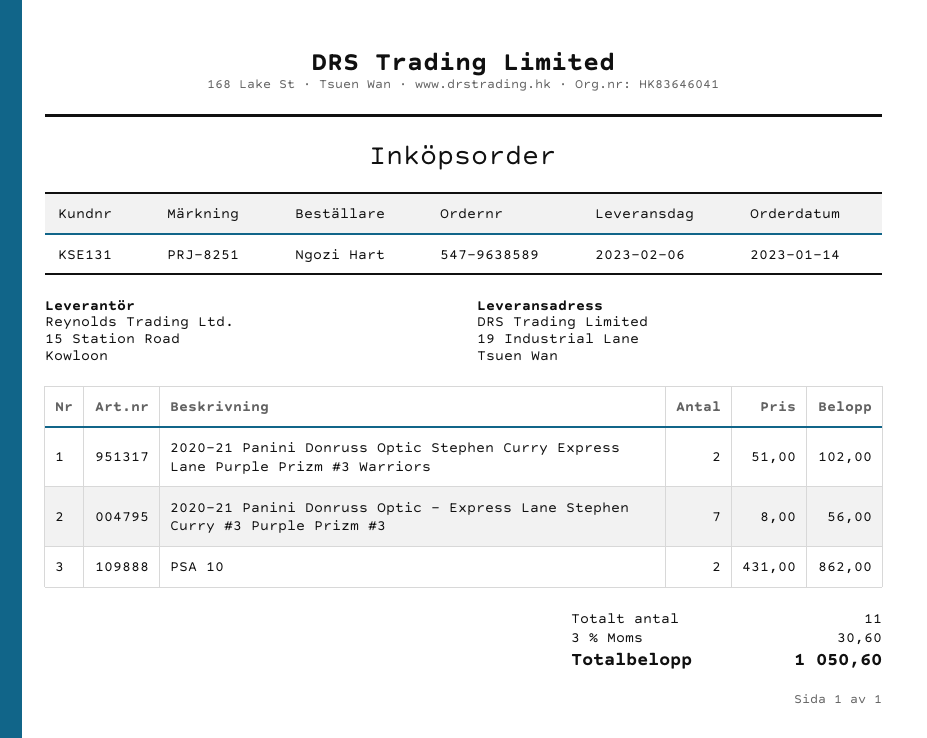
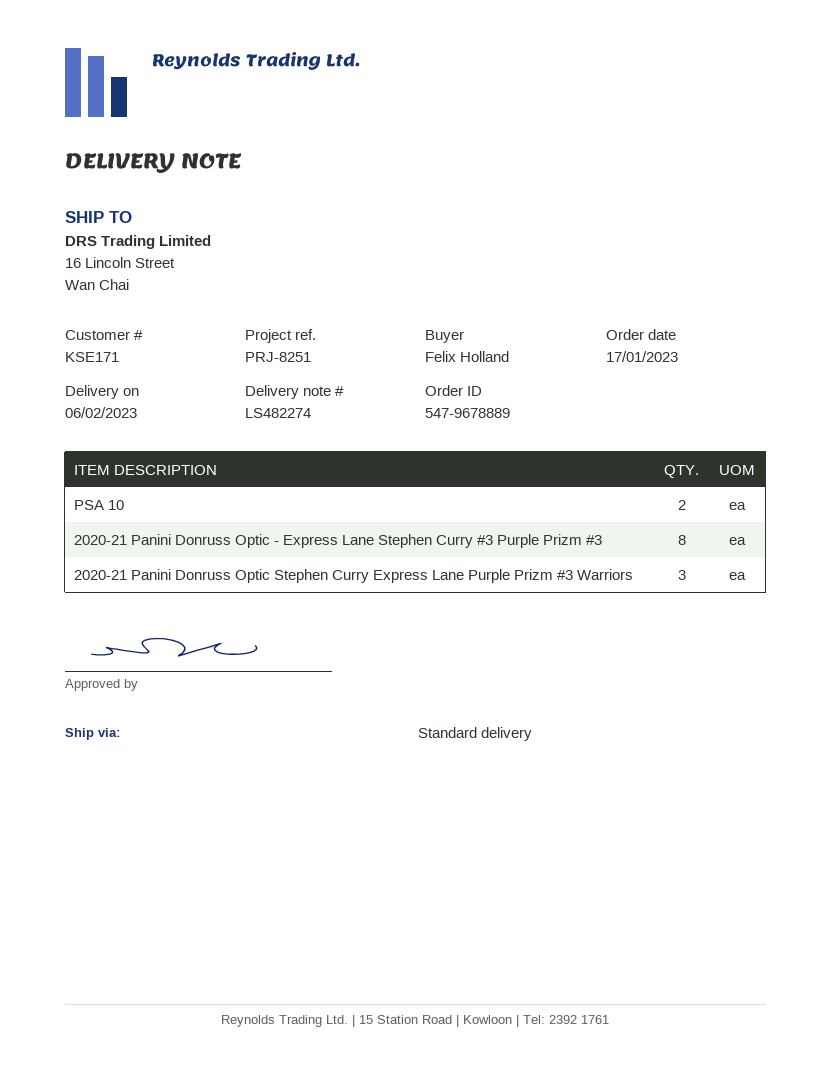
order number: 547-9638589 -> 547-9678889
order date: 2023-01-14 -> 2023-01-17
customer number: KSE131 -> KSE171
ordered by: Ngozi Hart -> Felix Holland
ship to: 19 Industrial Lane, Tsuen Wan -> 16 Lincoln Street, Wan Chai
2020-21 Panini Donruss Optic Stephen Curry Express Lane Purple Prizm #3 Warriors: 2 -> 3
2020-21 Panini Donruss Optic - Express Lane Stephen Curry #3 Purple Prizm #3: 7 -> 8

